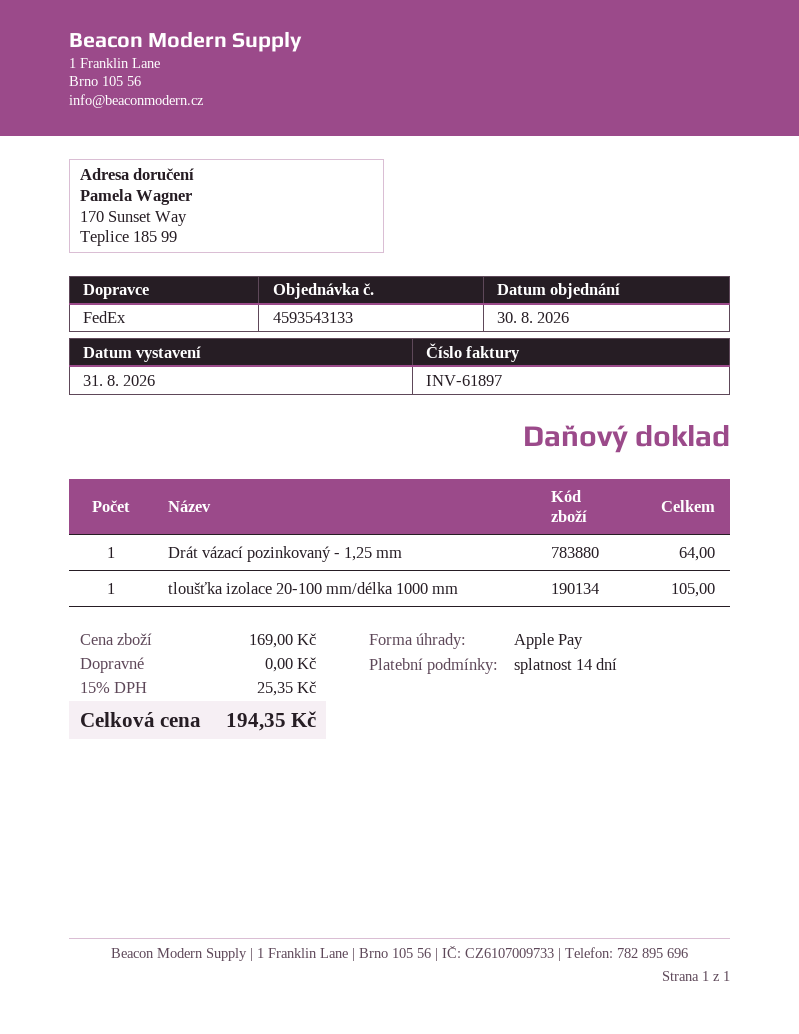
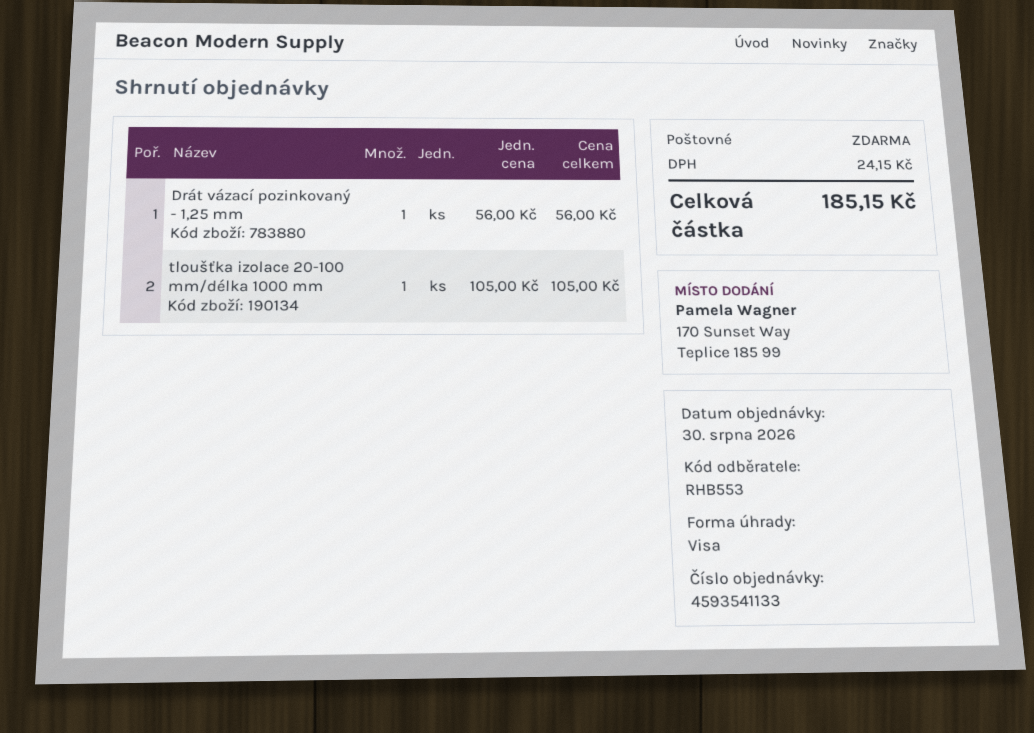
order number: 4593543133 -> 4593541133
payment method: Apple Pay -> Visa
Drát vázací pozinkovaný - 1,25 mm: 1 for 64.00 -> 1 for 56.00
tax: 25.35 -> 24.15
total: 194.35 -> 185.15

